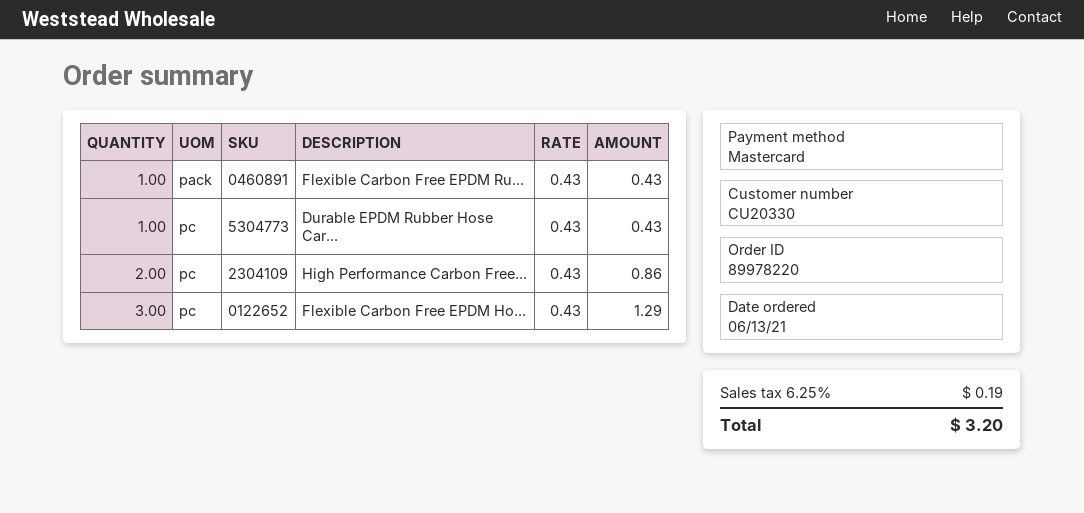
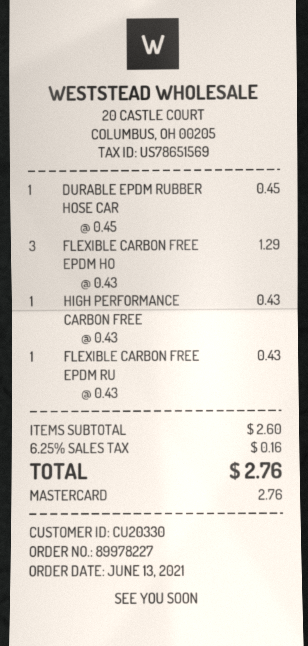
order number: 89978220 -> 89978227
Durable EPDM Rubber Hose Car...: 1 x 0.43 = 0.43 -> 1 x 0.45 = 0.45
High Performance Carbon Free...: 2 x 0.43 = 0.86 -> 1 x 0.43 = 0.43
tax: 6.25% = 0.19 -> 6.25% = 0.16
total: 3.20 -> 2.76

